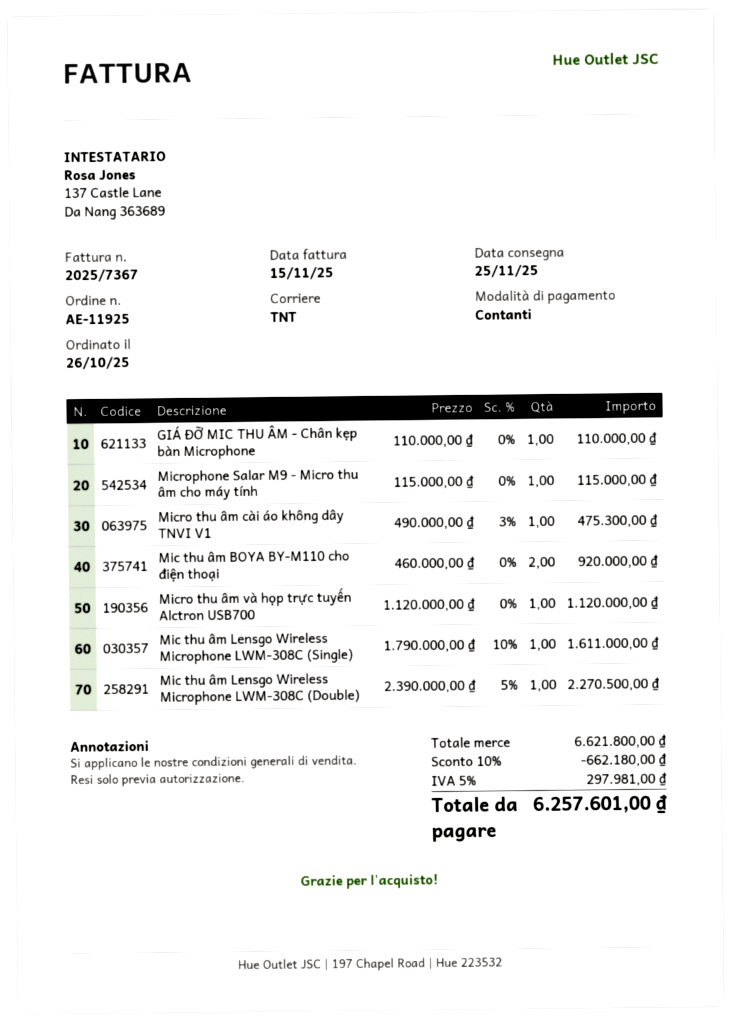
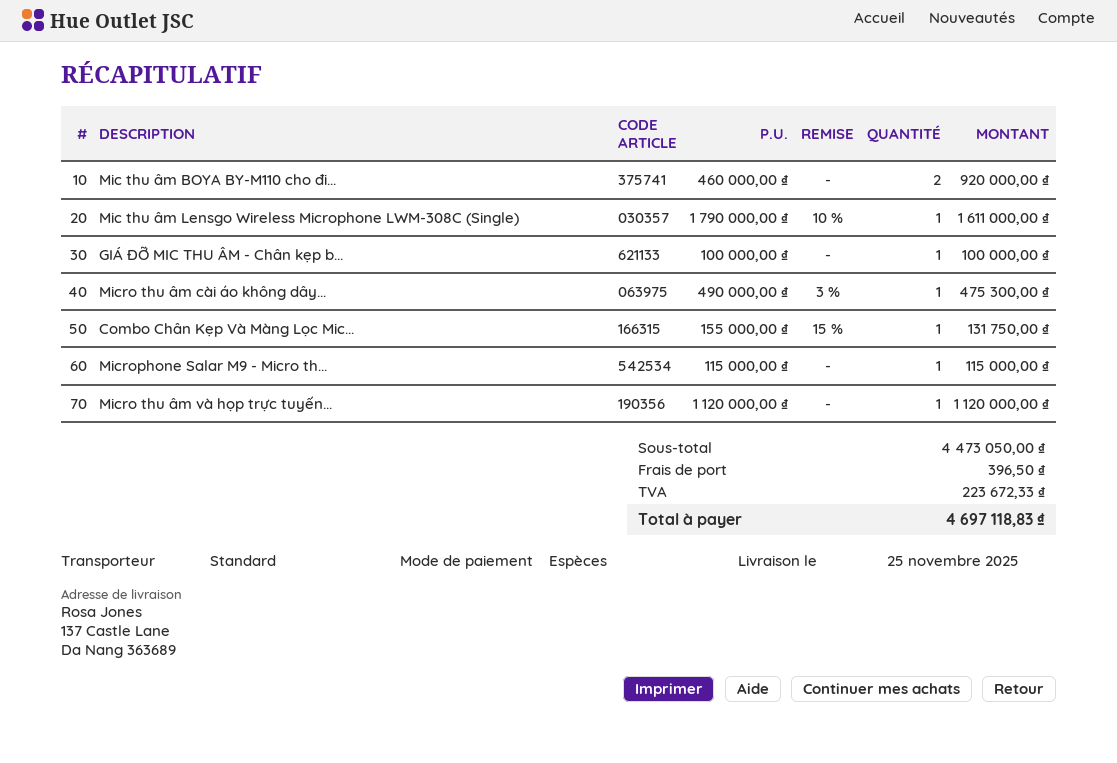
shipping method: TNT -> standard
GIÁ ĐỠ MIC THU ÂM - Chân kẹp bàn Microphone: 1 x 110000.00 = 110000.00 -> 1 x 100000.00 = 100000.00
Mic thu âm Lensgo Wireless Microphone LWM-308C (Double): 1 x 2390000.00 - 5% = 2270500.00 -> none
Combo Chân Kẹp Và Màng Lọc Mic...: none -> 1 x 155000.00 - 15% = 131750.00
subtotal: 6621800.00 -> 4473050.00
discount: 10% = 662180.00 -> none
shipping: none -> 396.50
tax: 297981.00 -> 223672.33
total: 6257601.00 -> 4697118.83

